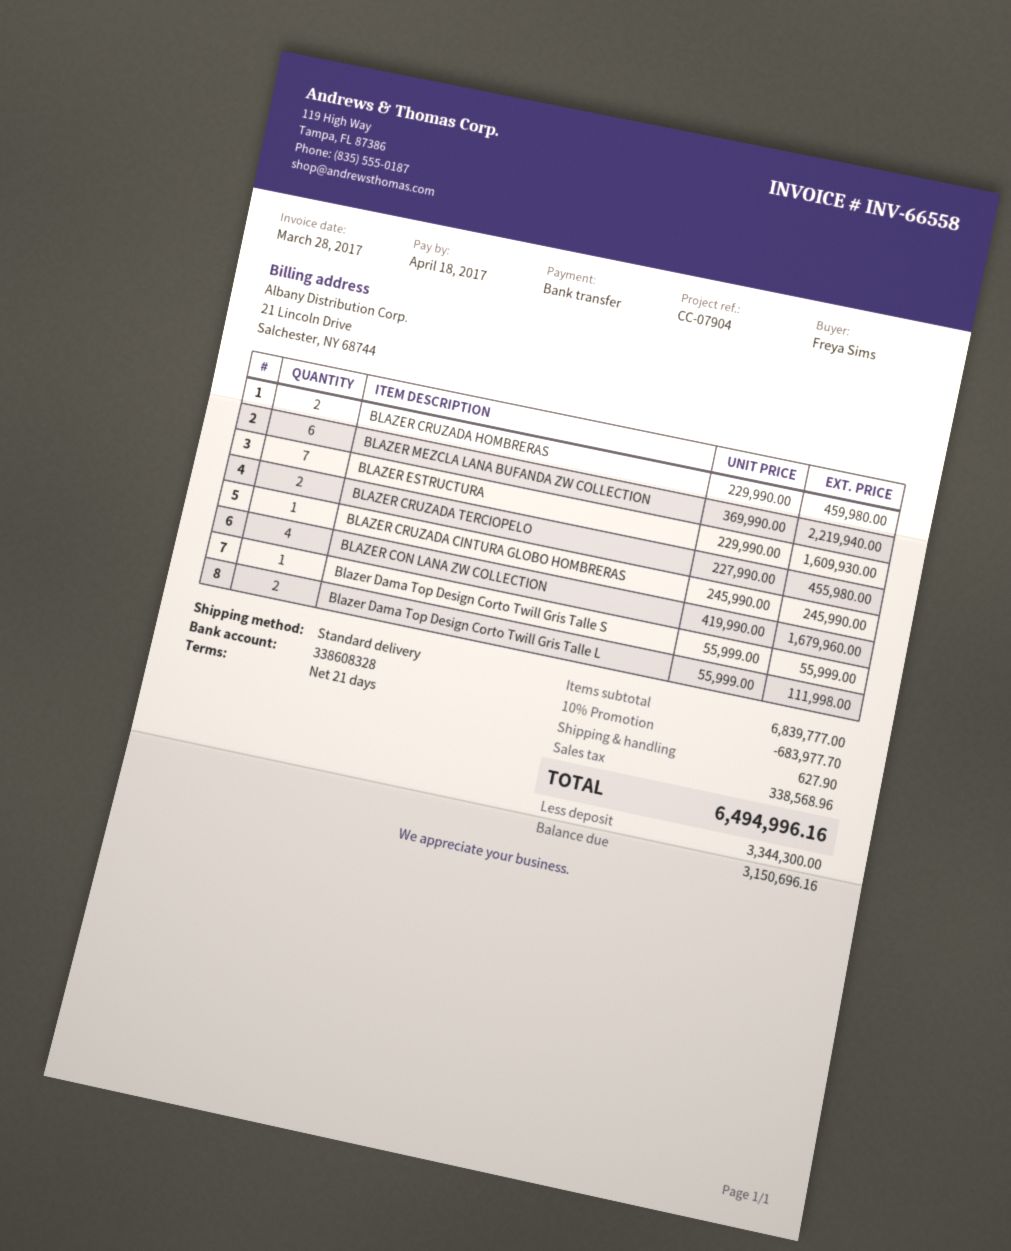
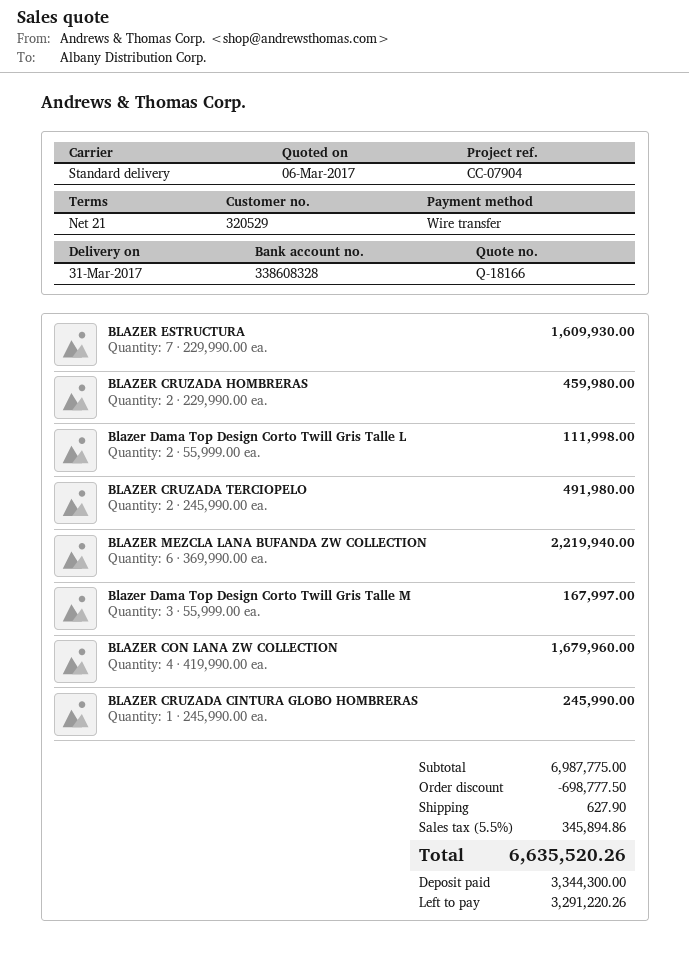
BLAZER CRUZADA TERCIOPELO: 2 x 227990.00 = 455980.00 -> 2 x 245990.00 = 491980.00
Blazer Dama Top Design Corto Twill Gris Talle S: 1 x 55999.00 = 55999.00 -> none
Blazer Dama Top Design Corto Twill Gris Talle M: none -> 3 x 55999.00 = 167997.00
subtotal: 6839777.00 -> 6987775.00
discount: 683977.70 -> 698777.50
tax: 338568.96 -> 345894.86
total: 6494996.16 -> 6635520.26
balance: 3150696.16 -> 3291220.26

